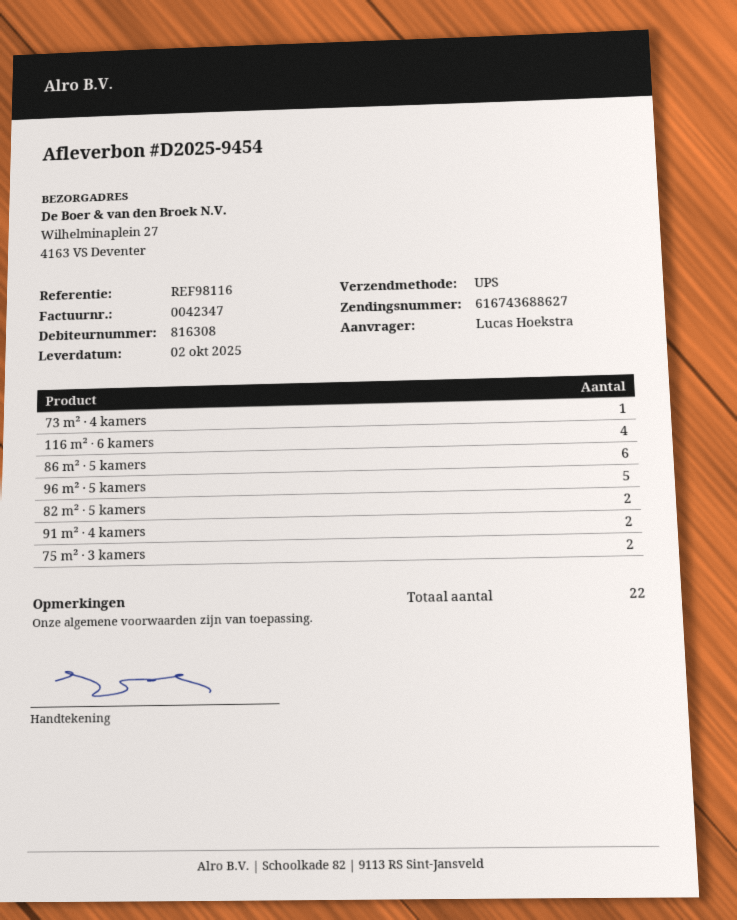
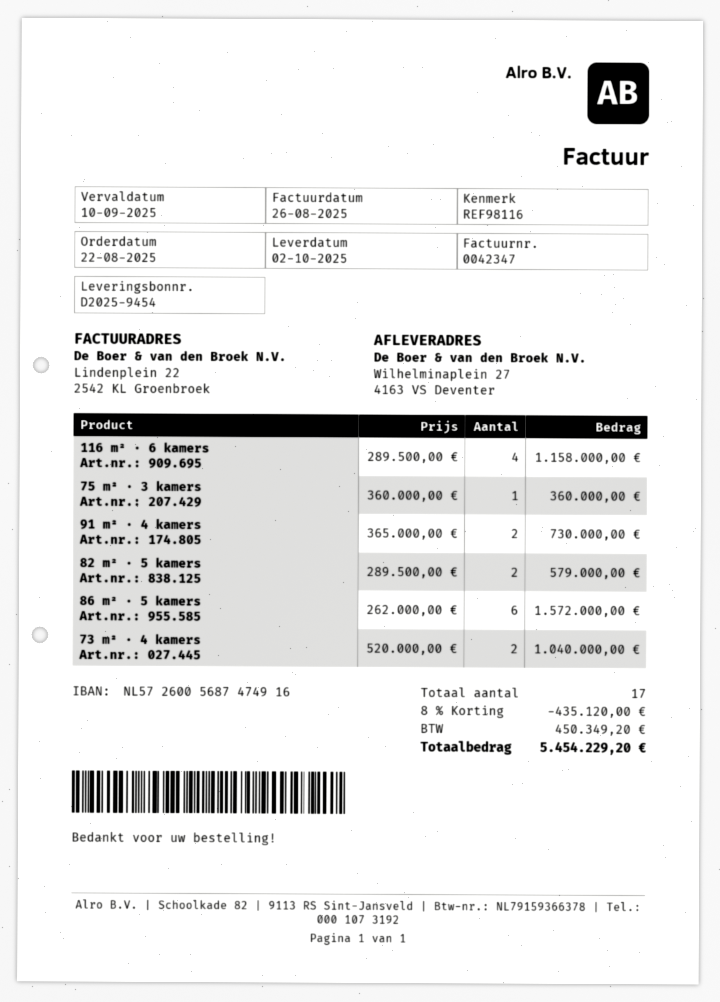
73 m² · 4 kamers: 1 -> 2
96 m² · 5 kamers: 5 -> none
75 m² · 3 kamers: 2 -> 1
total quantity: 22 -> 17

